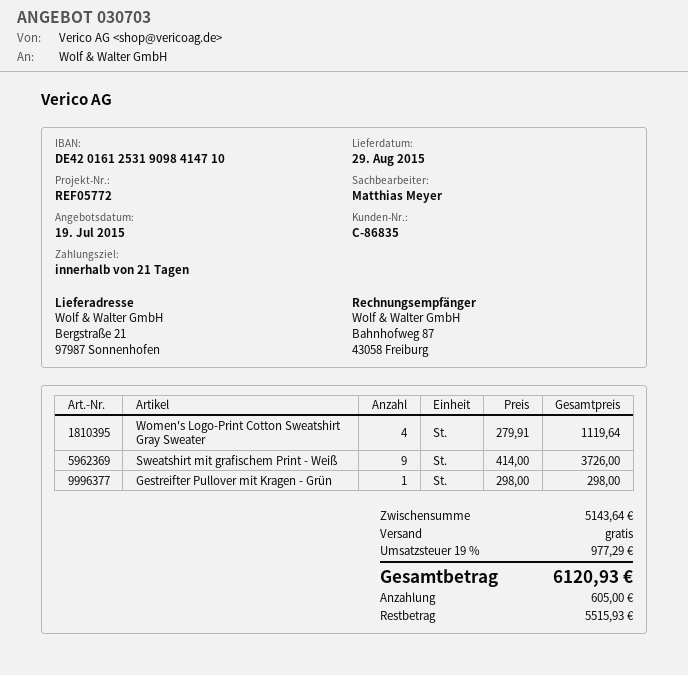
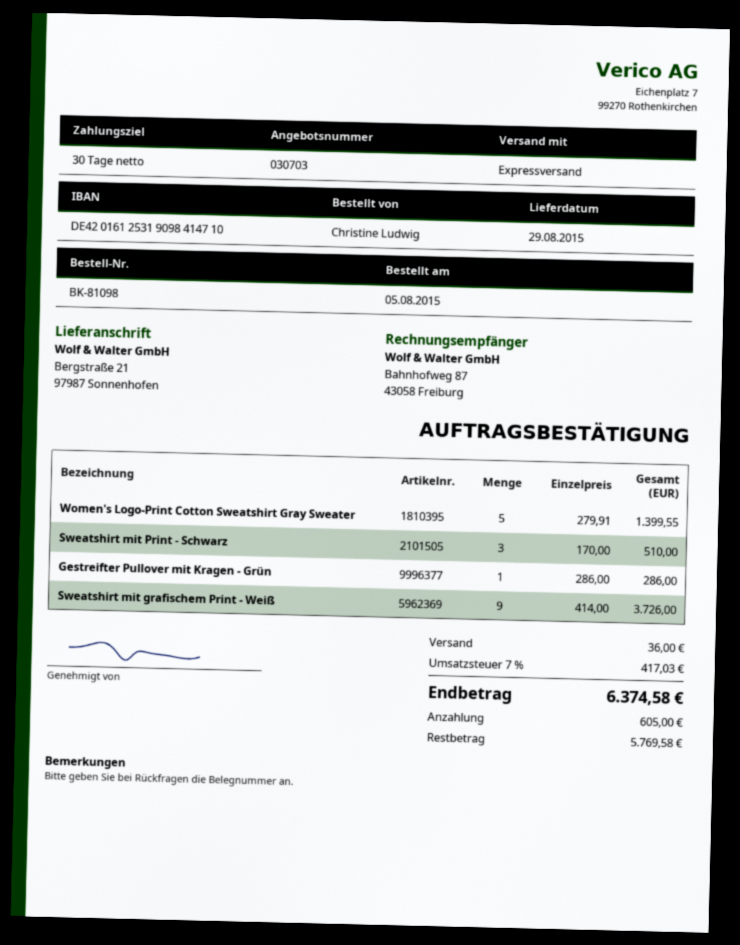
payment terms: 21 days -> 30 days
Women's Logo-Print Cotton Sweatshirt Gray Sweater: 4 x 279.91 = 1119.64 -> 5 x 279.91 = 1399.55
Gestreifter Pullover mit Kragen - Grün: 1 x 298.00 = 298.00 -> 1 x 286.00 = 286.00
Sweatshirt mit Print - Schwarz: none -> 3 x 170.00 = 510.00
shipping: 0.00 -> 36.00
tax: 19% = 977.29 -> 7% = 417.03
total: 6120.93 -> 6374.58
balance: 5515.93 -> 5769.58

